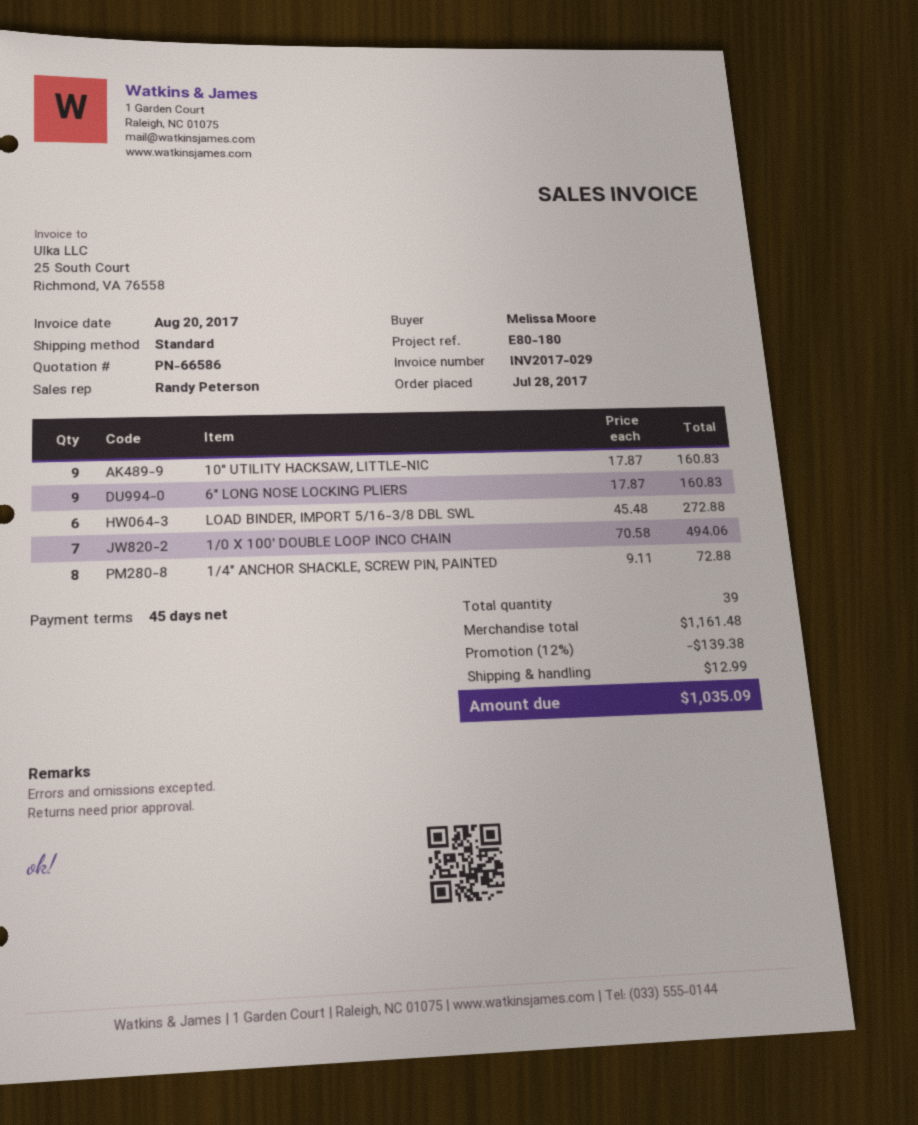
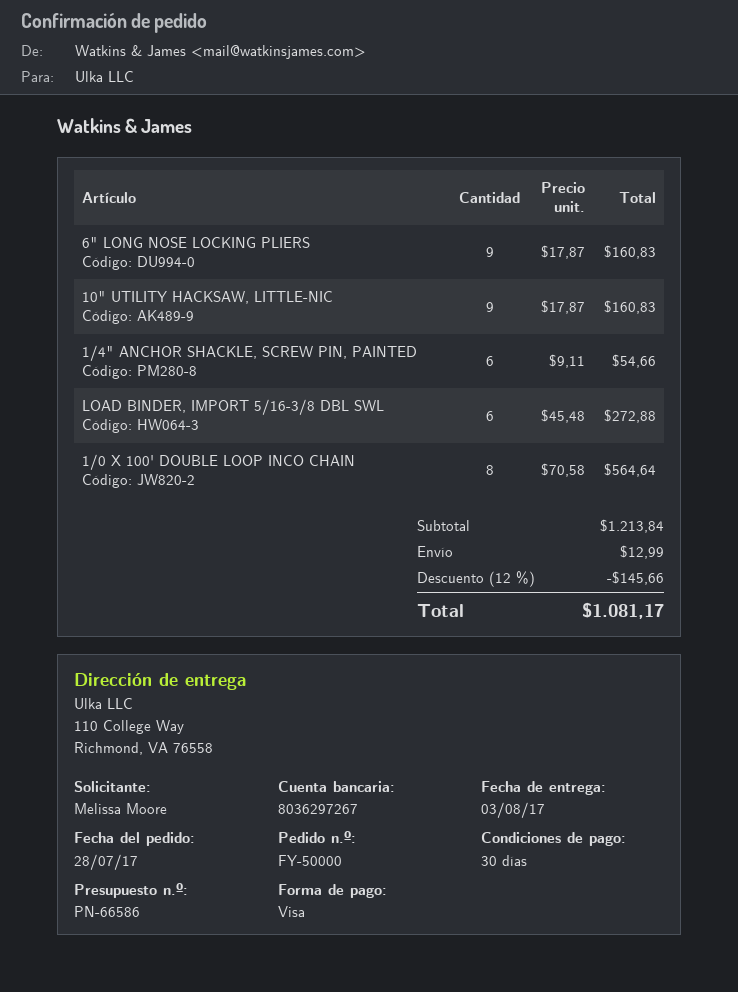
payment terms: 45 days -> 30 days
1/0 X 100' DOUBLE LOOP INCO CHAIN: 7 x 70.58 = 494.06 -> 8 x 70.58 = 564.64
1/4" ANCHOR SHACKLE, SCREW PIN, PAINTED: 8 x 9.11 = 72.88 -> 6 x 9.11 = 54.66
subtotal: 1161.48 -> 1213.84
discount: 12% = 139.38 -> 12% = 145.66
total: 1035.09 -> 1081.17

